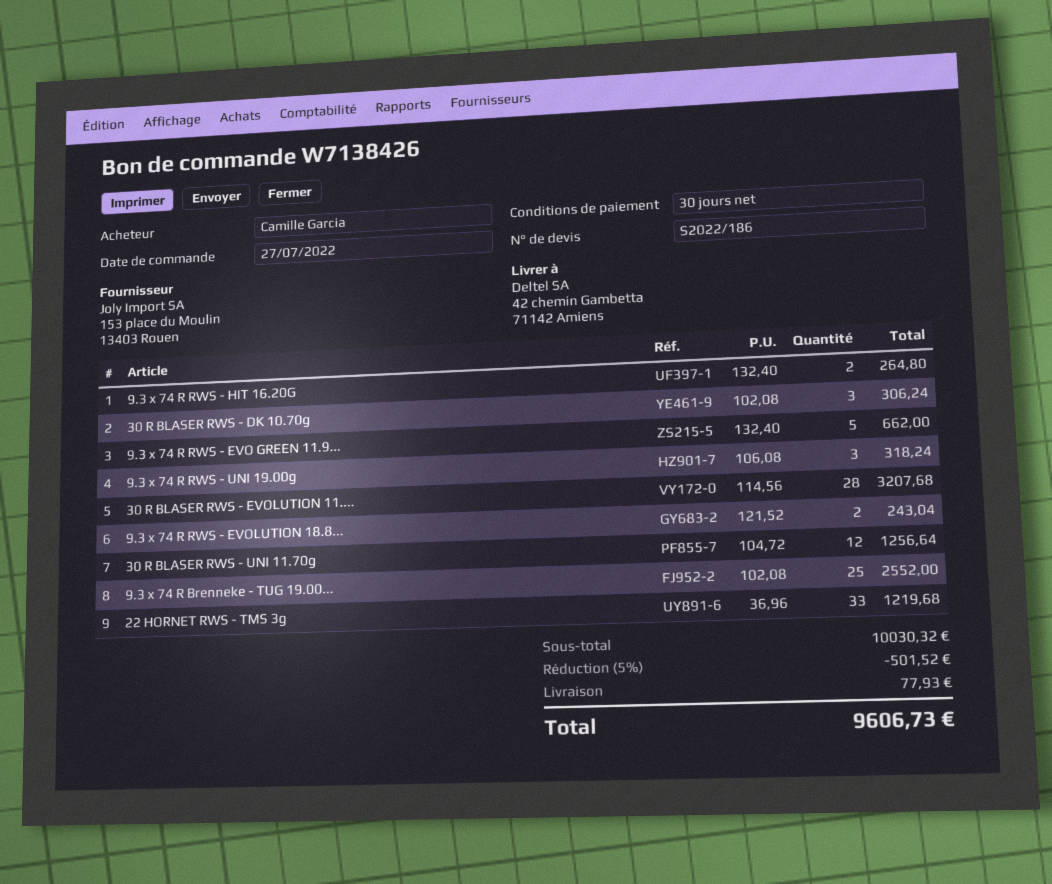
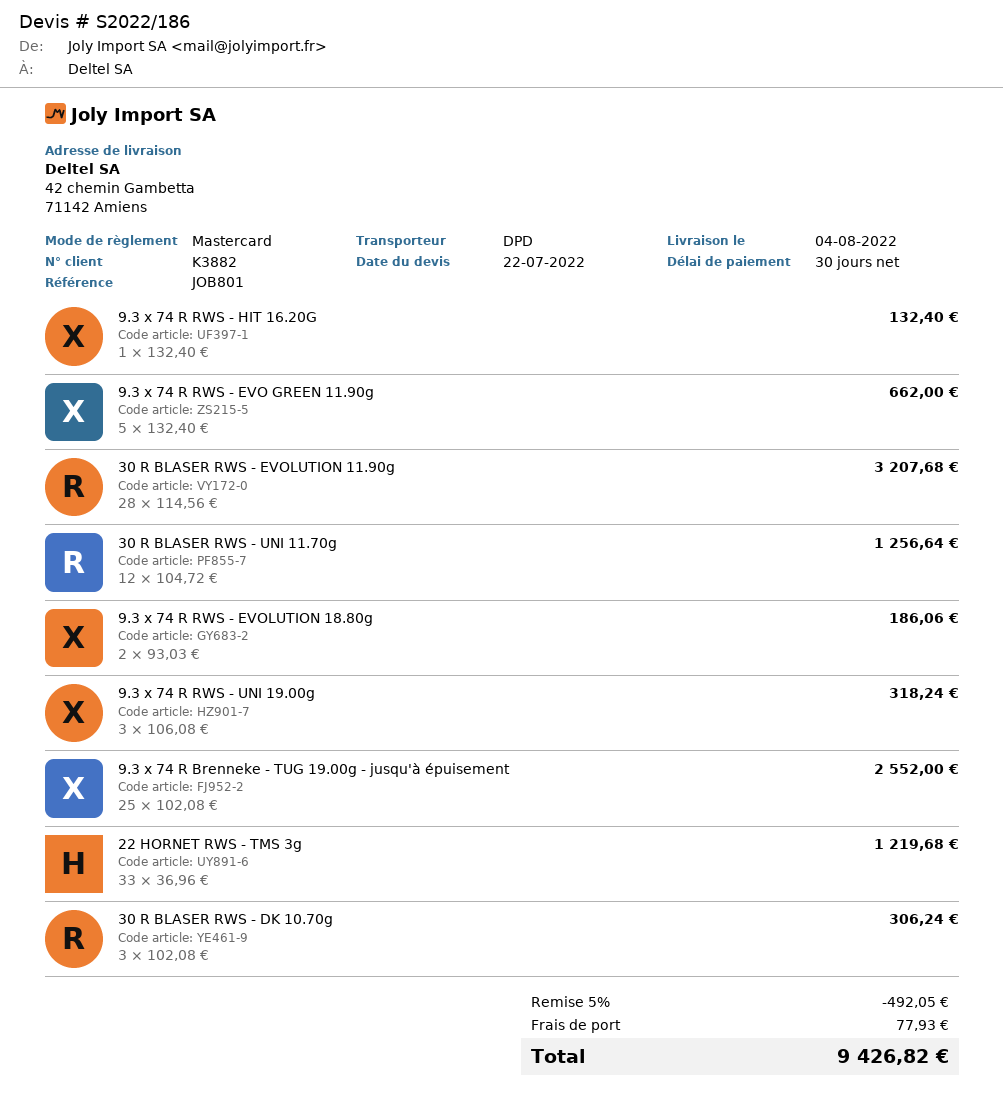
9.3 x 74 R RWS - HIT 16.20G: 2 x 132.40 = 264.80 -> 1 x 132.40 = 132.40
9.3 x 74 R RWS - EVOLUTION 18.8...: 2 x 121.52 = 243.04 -> 2 x 93.03 = 186.06
discount: 5% = 501.52 -> 5% = 492.05
total: 9606.73 -> 9426.82

